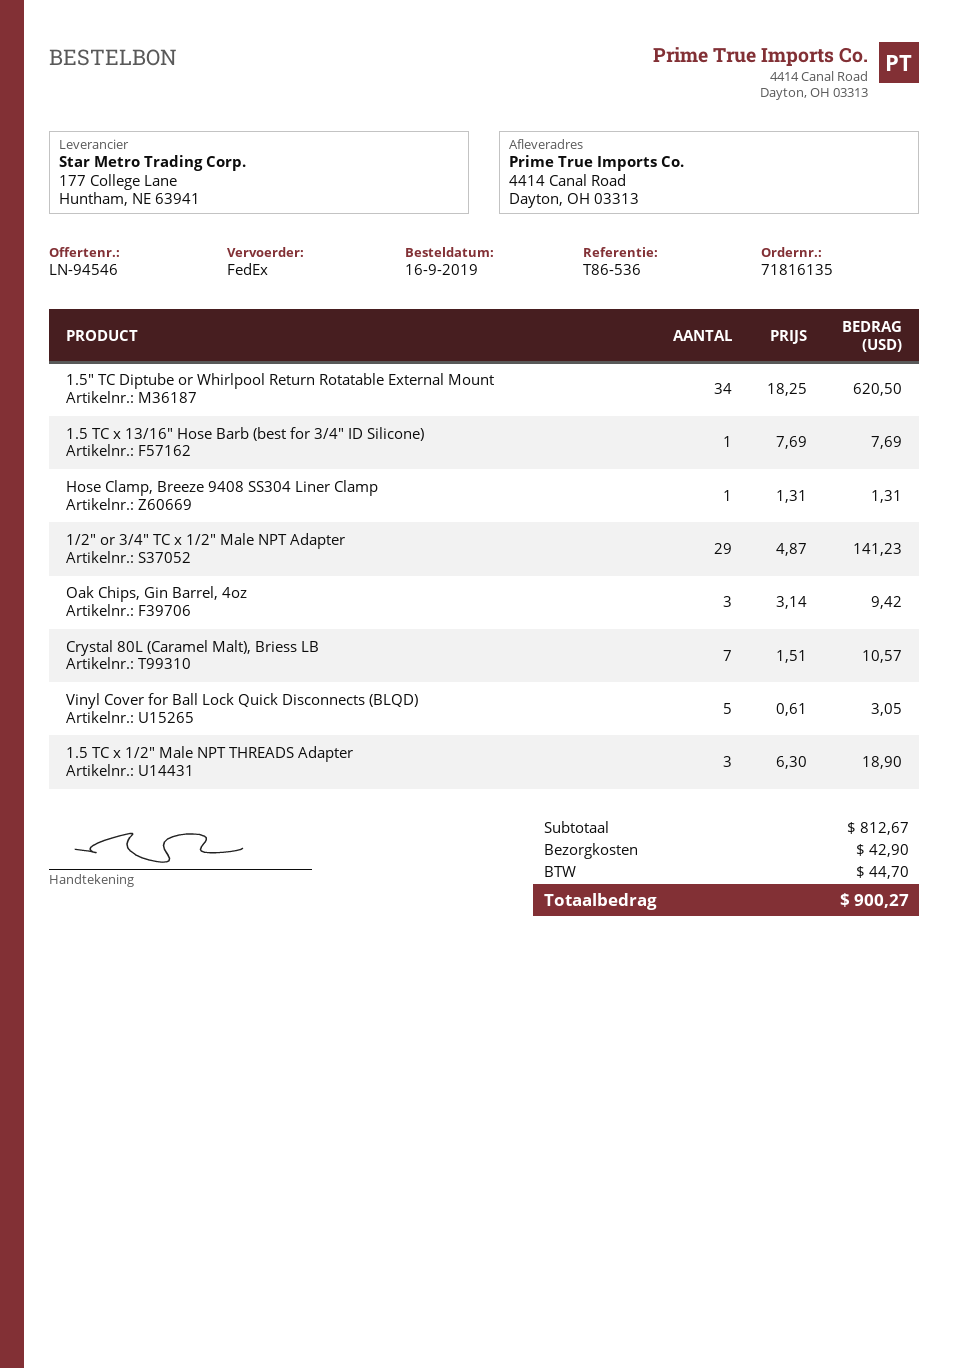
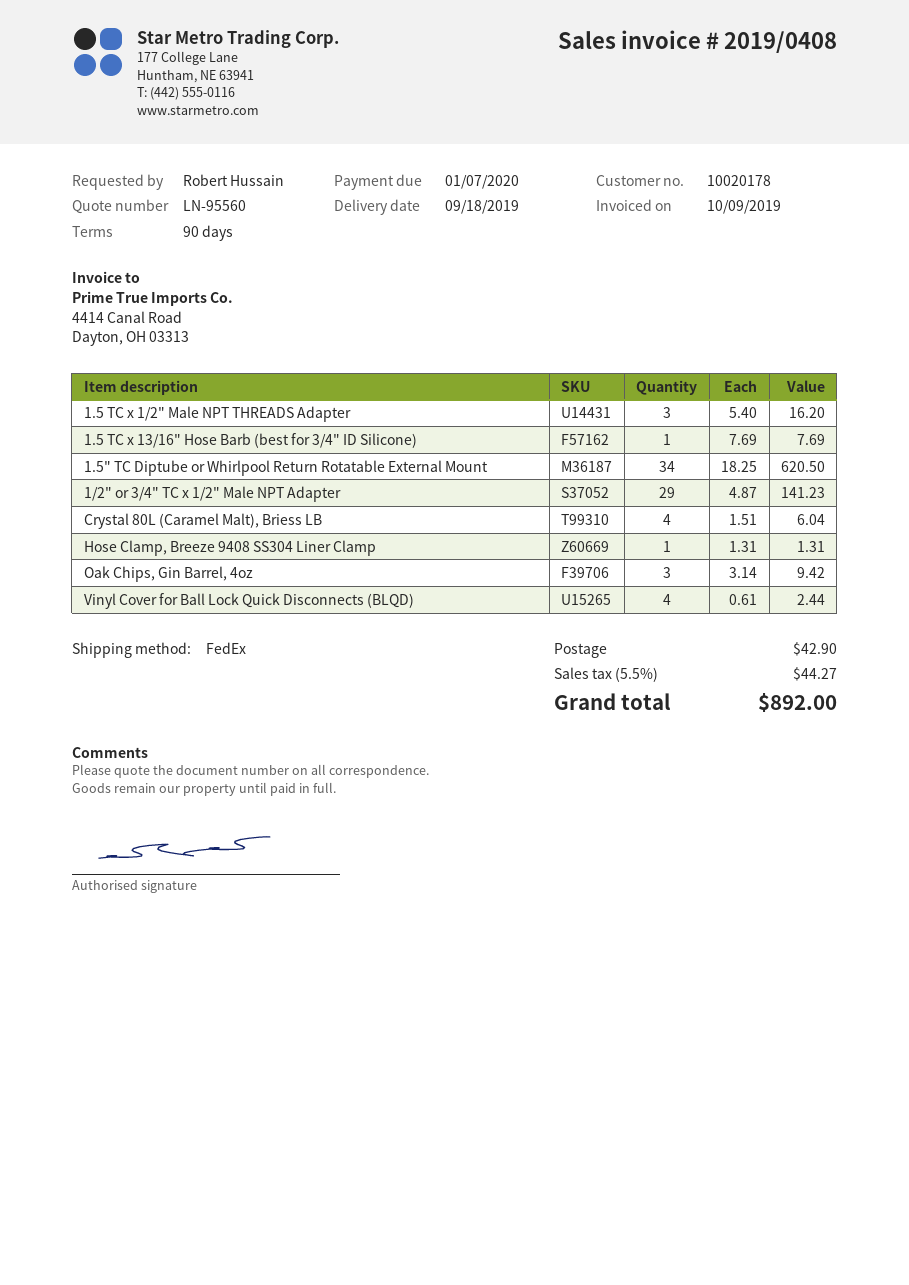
quote number: LN-94546 -> LN-95560
Crystal 80L (Caramel Malt), Briess LB: 7 x 1.51 = 10.57 -> 4 x 1.51 = 6.04
Vinyl Cover for Ball Lock Quick Disconnects (BLQD): 5 x 0.61 = 3.05 -> 4 x 0.61 = 2.44
1.5 TC x 1/2" Male NPT THREADS Adapter: 3 x 6.30 = 18.90 -> 3 x 5.40 = 16.20
tax: 44.70 -> 44.27
total: 900.27 -> 892.00

